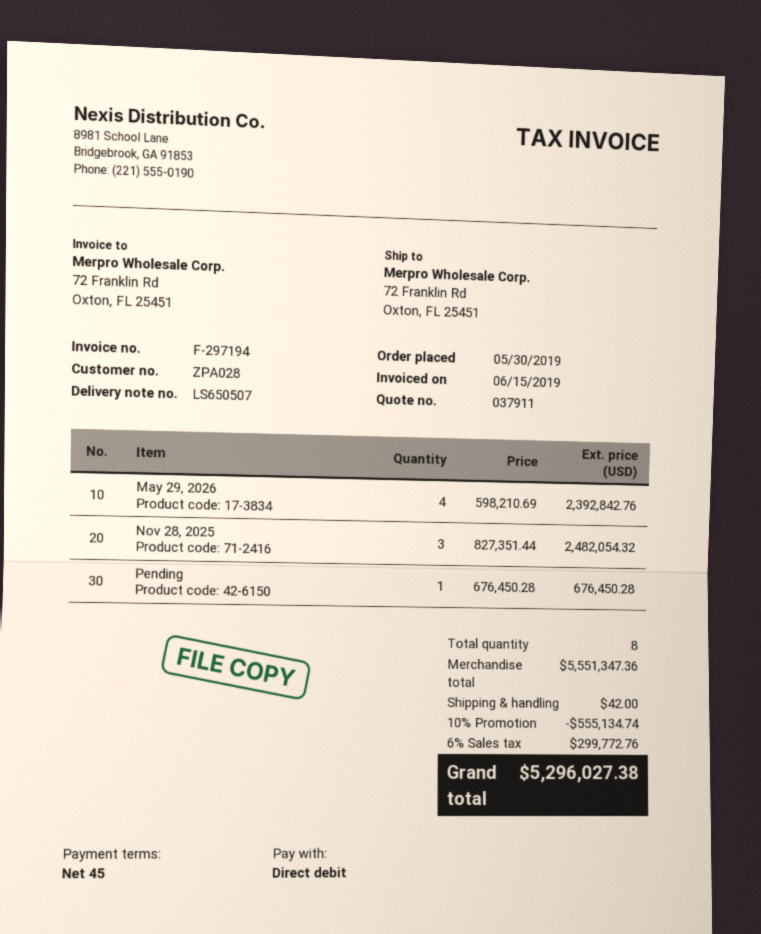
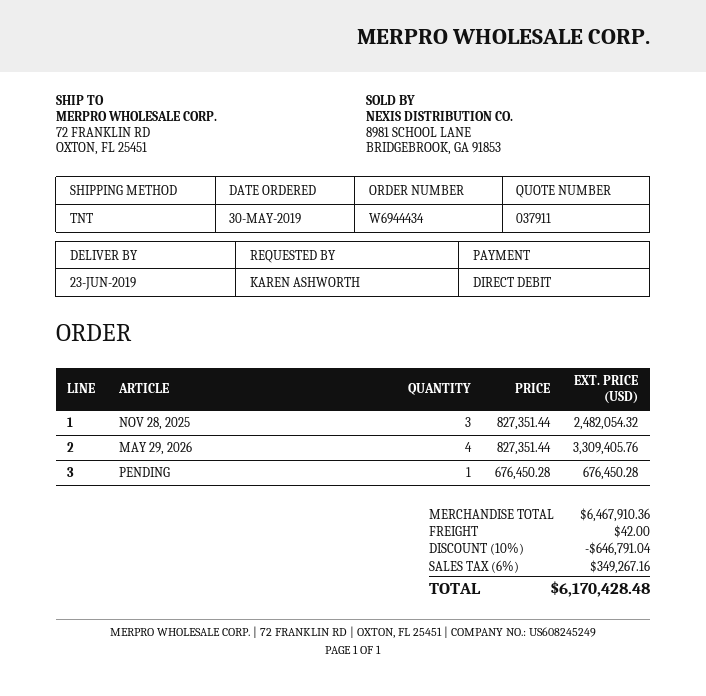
May 29, 2026: 4 x 598210.69 = 2392842.76 -> 4 x 827351.44 = 3309405.76
subtotal: 5551347.36 -> 6467910.36
discount: 10% = 555134.74 -> 10% = 646791.04
tax: 6% = 299772.76 -> 6% = 349267.16
total: 5296027.38 -> 6170428.48

